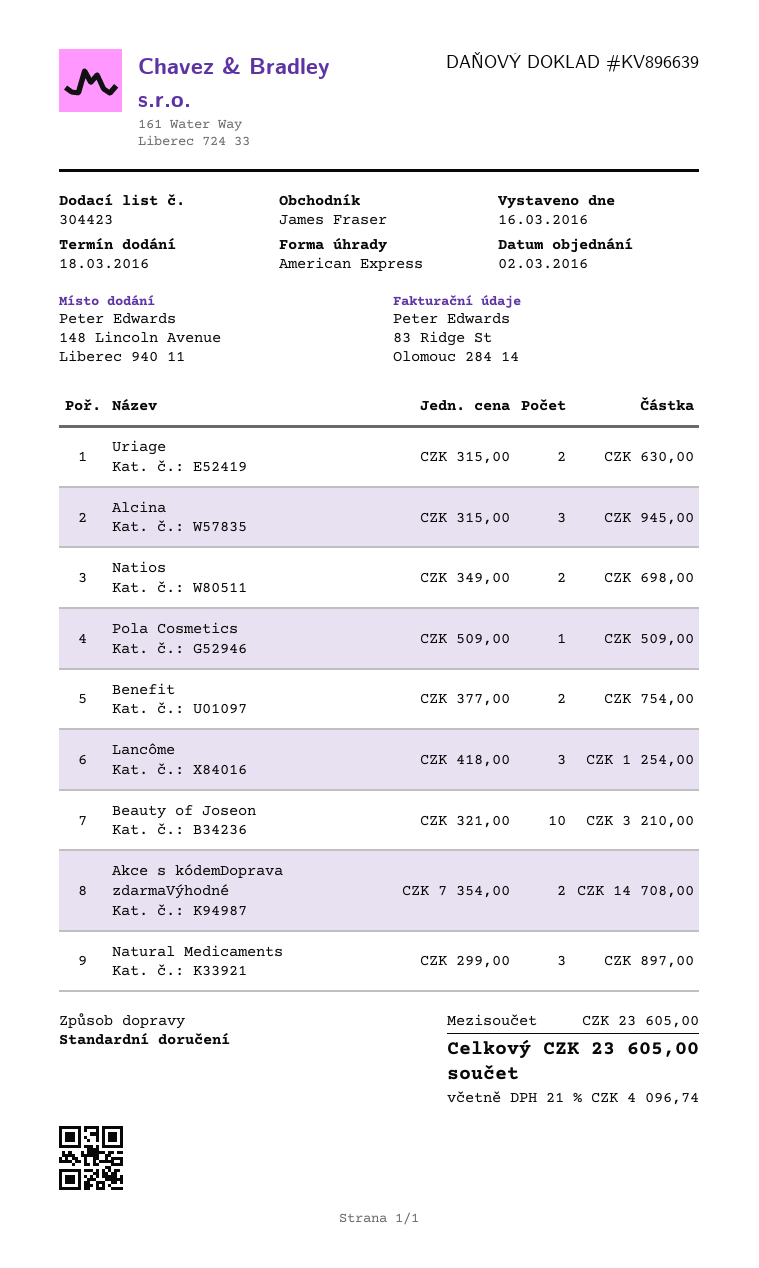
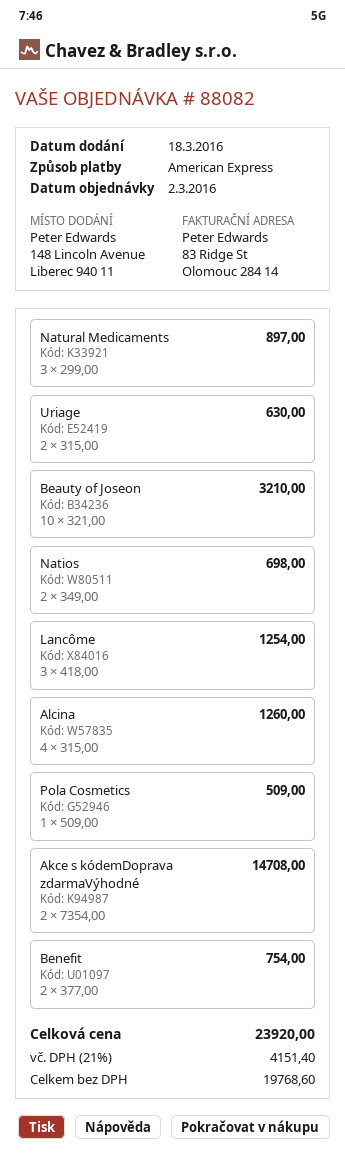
Alcina: 3 x 315.00 = 945.00 -> 4 x 315.00 = 1260.00
tax: 21% = 4096.74 -> 21% = 4151.40
total: 23605.00 -> 23920.00

